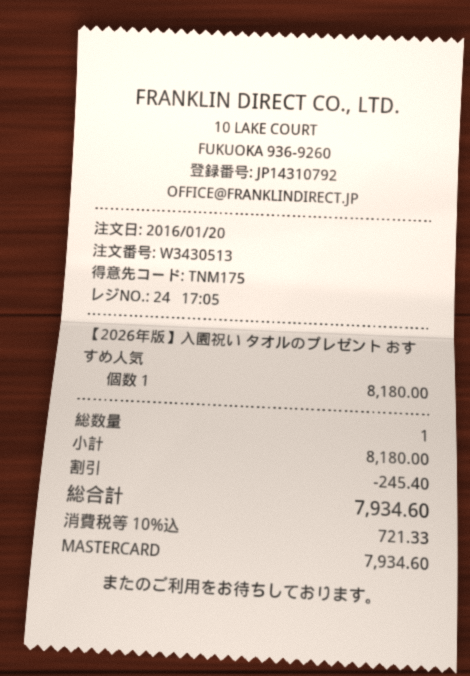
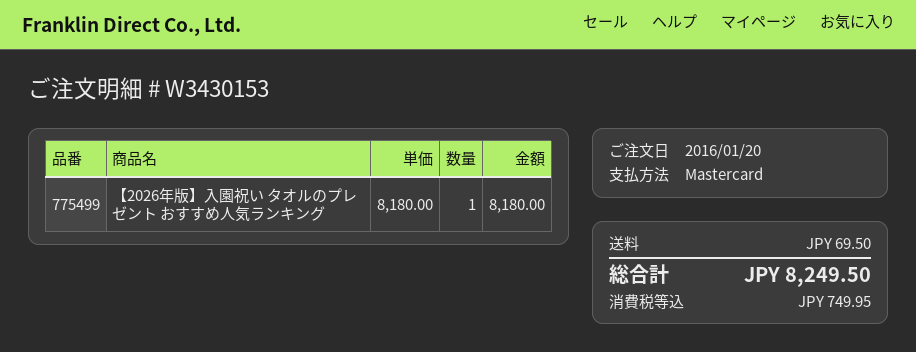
order number: W3430513 -> W3430153
discount: 245.40 -> none
shipping: none -> 69.50
tax: 721.33 -> 749.95
total: 7934.60 -> 8249.50

